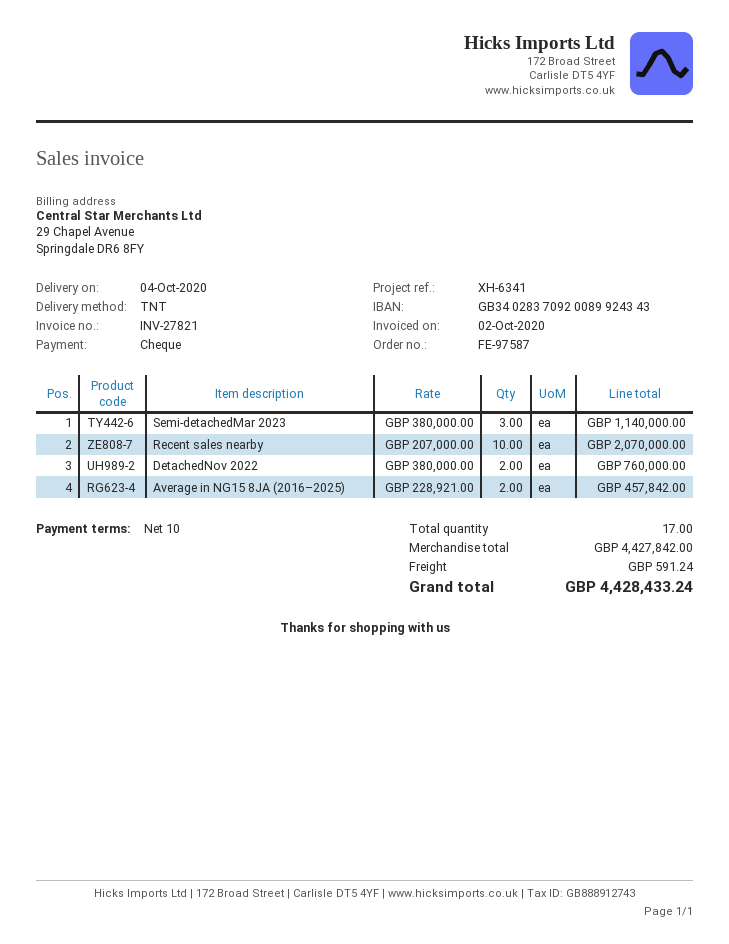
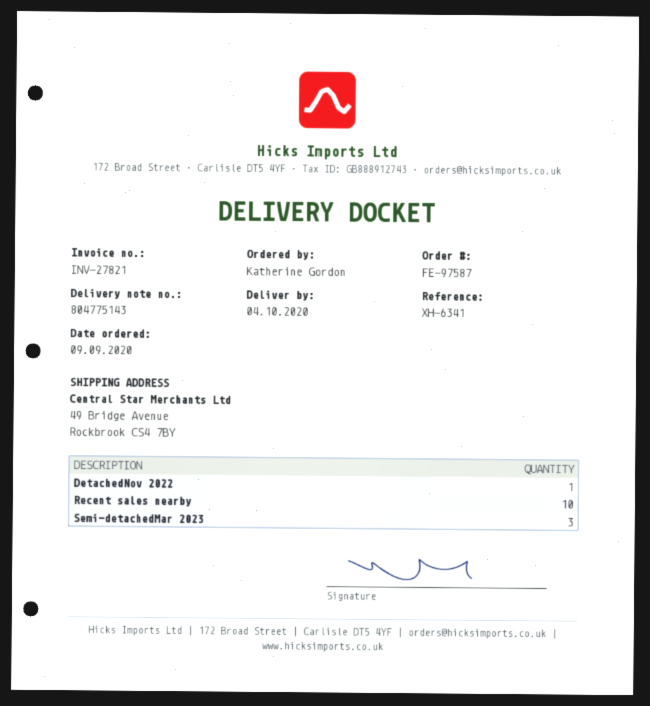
DetachedNov 2022: 2 -> 1
Average in NG15 8JA (2016–2025): 2 -> none

